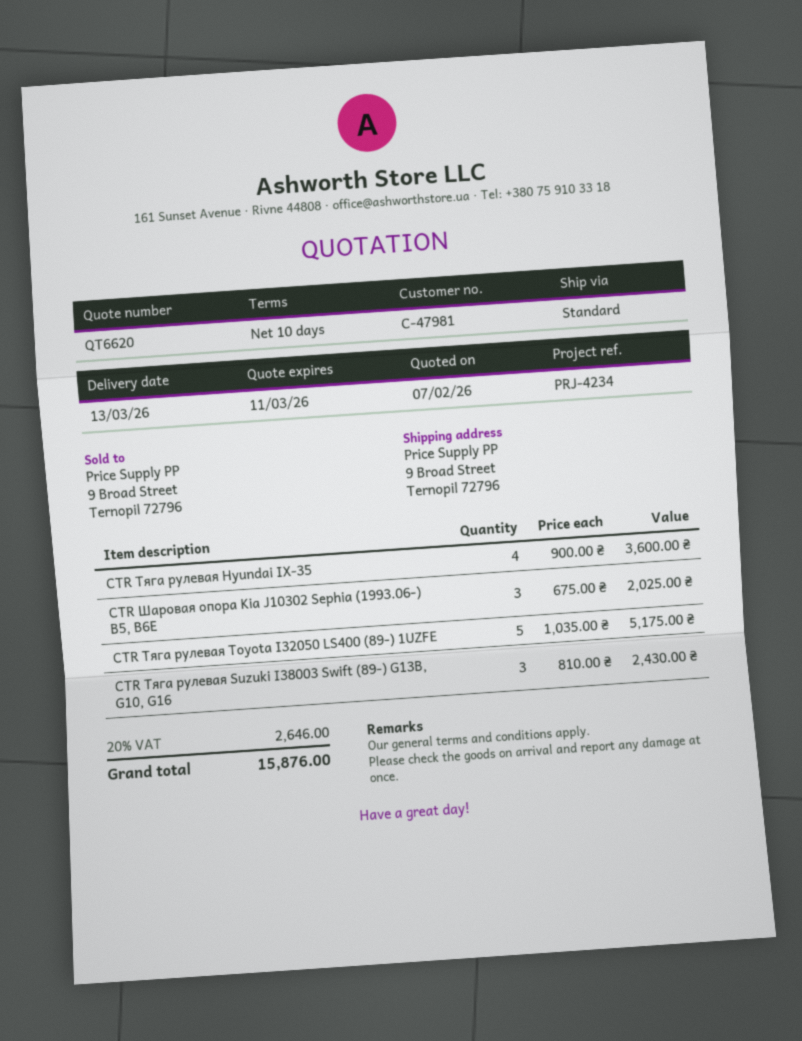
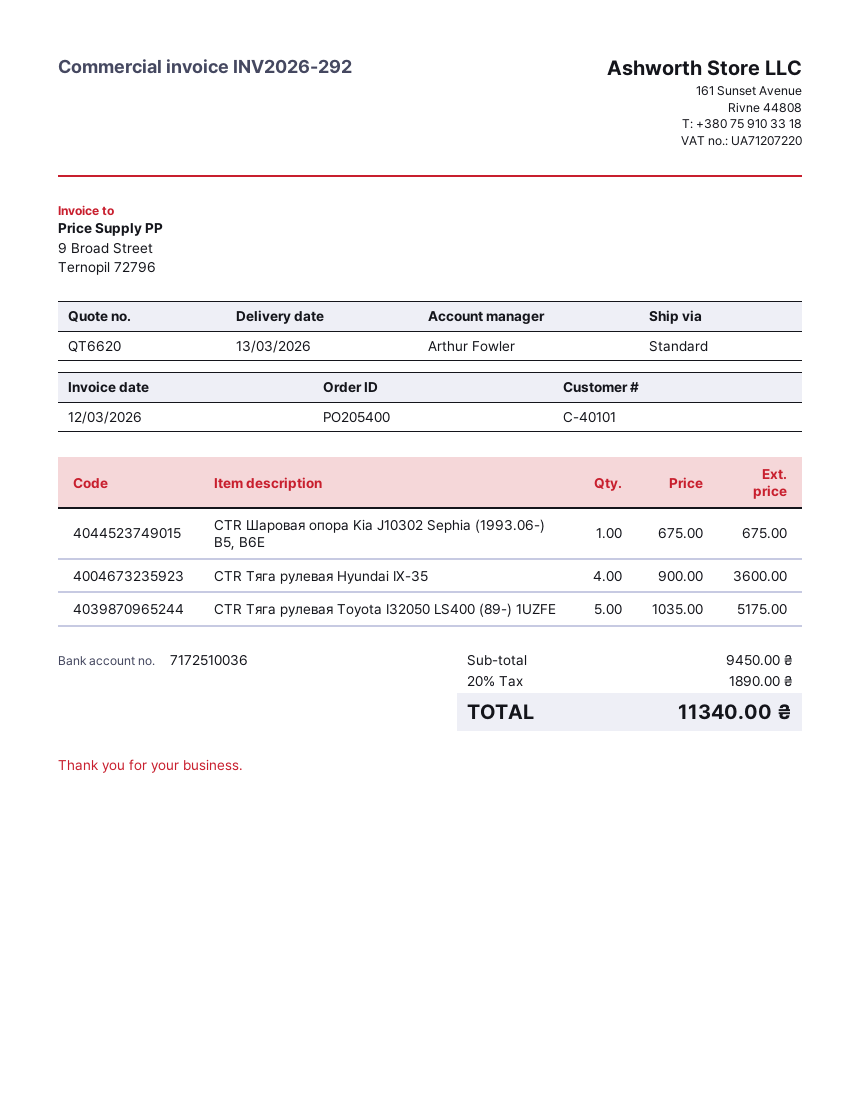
customer number: C-47981 -> C-40101
CTR Шаровая опора Kia J10302 Sephia (1993.06-) B5, B6E: 3 x 675.00 = 2025.00 -> 1 x 675.00 = 675.00
CTR Тяга рулевая Suzuki I38003 Swift (89-) G13B, G10, G16: 3 x 810.00 = 2430.00 -> none
tax: 20% = 2646.00 -> 20% = 1890.00
total: 15876.00 -> 11340.00

